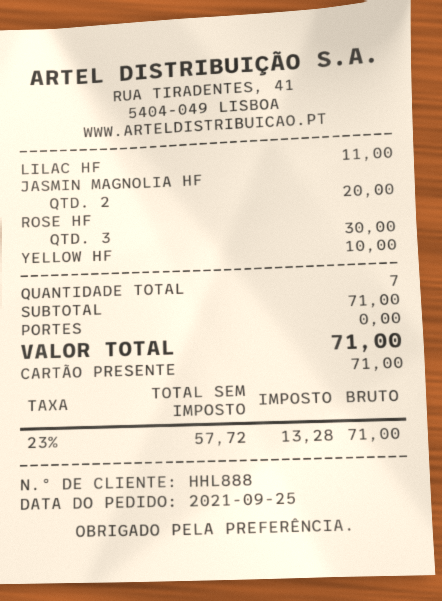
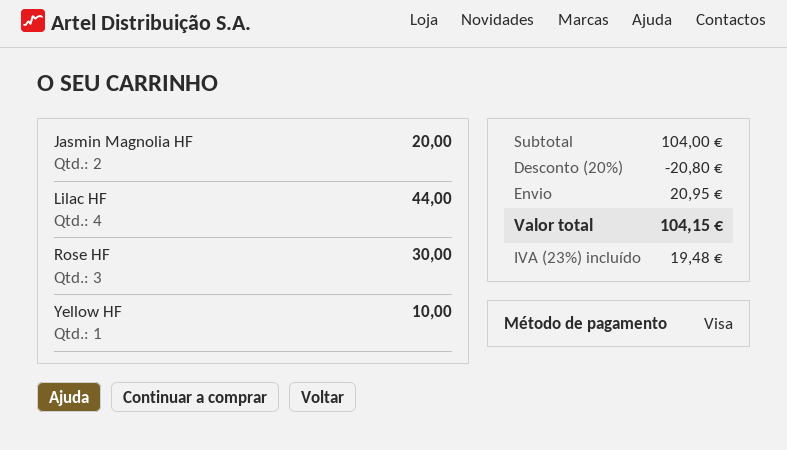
payment method: gift card -> Visa
LILAC HF: 1 for 11.00 -> 4 for 44.00
subtotal: 71.00 -> 104.00
discount: none -> 20% = 20.80
shipping: 0.00 -> 20.95
tax: 23% = 13.28 -> 23% = 19.48
total: 71.00 -> 104.15

